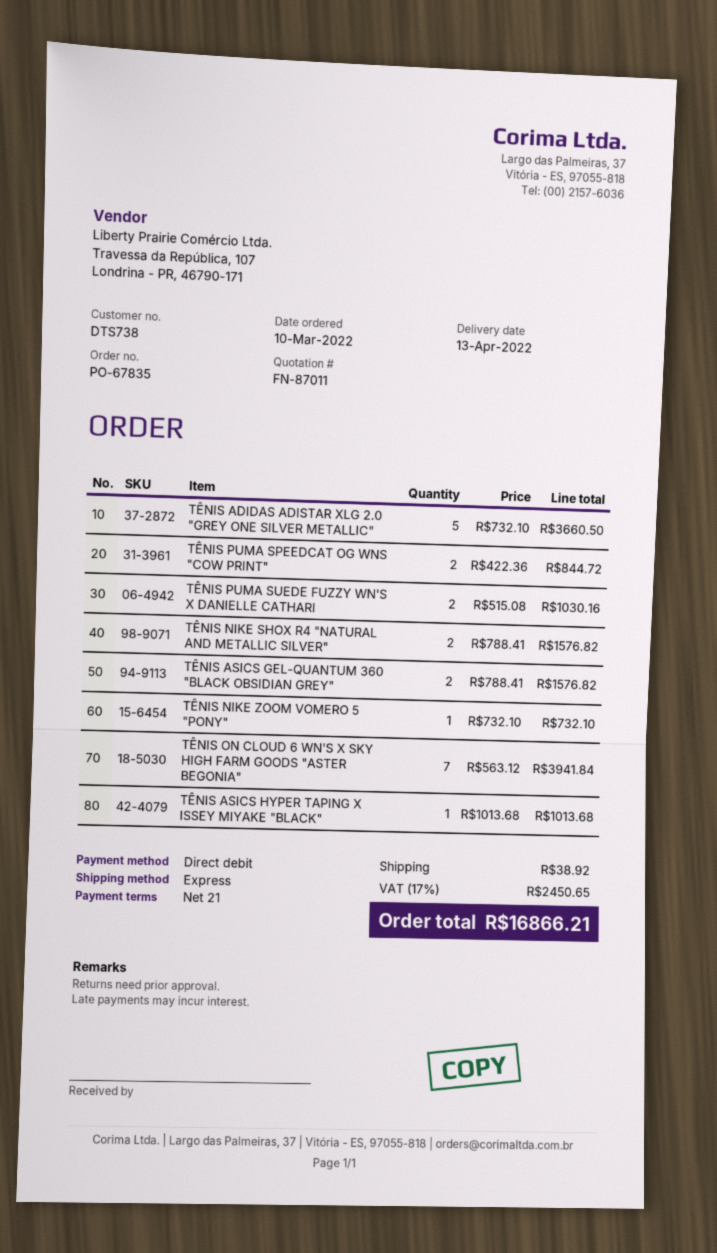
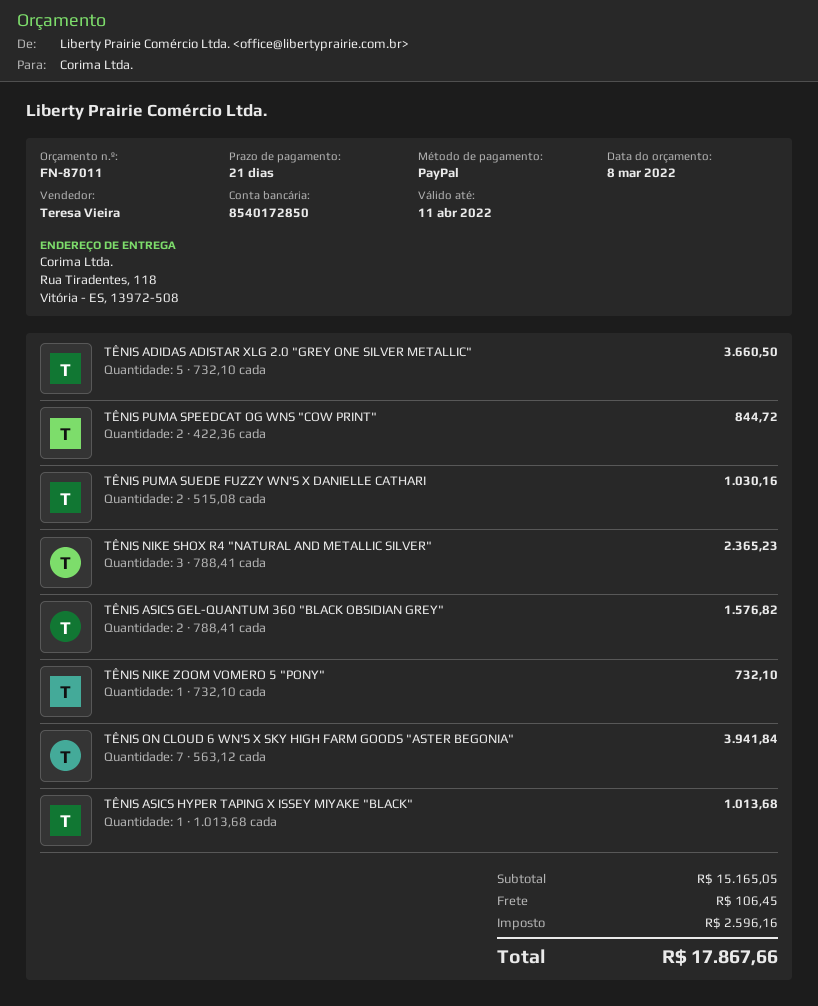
payment method: direct debit -> PayPal
TÊNIS NIKE SHOX R4 "NATURAL AND METALLIC SILVER": 2 x 788.41 = 1576.82 -> 3 x 788.41 = 2365.23
shipping: 38.92 -> 106.45
tax: 2450.65 -> 2596.16
total: 16866.21 -> 17867.66

